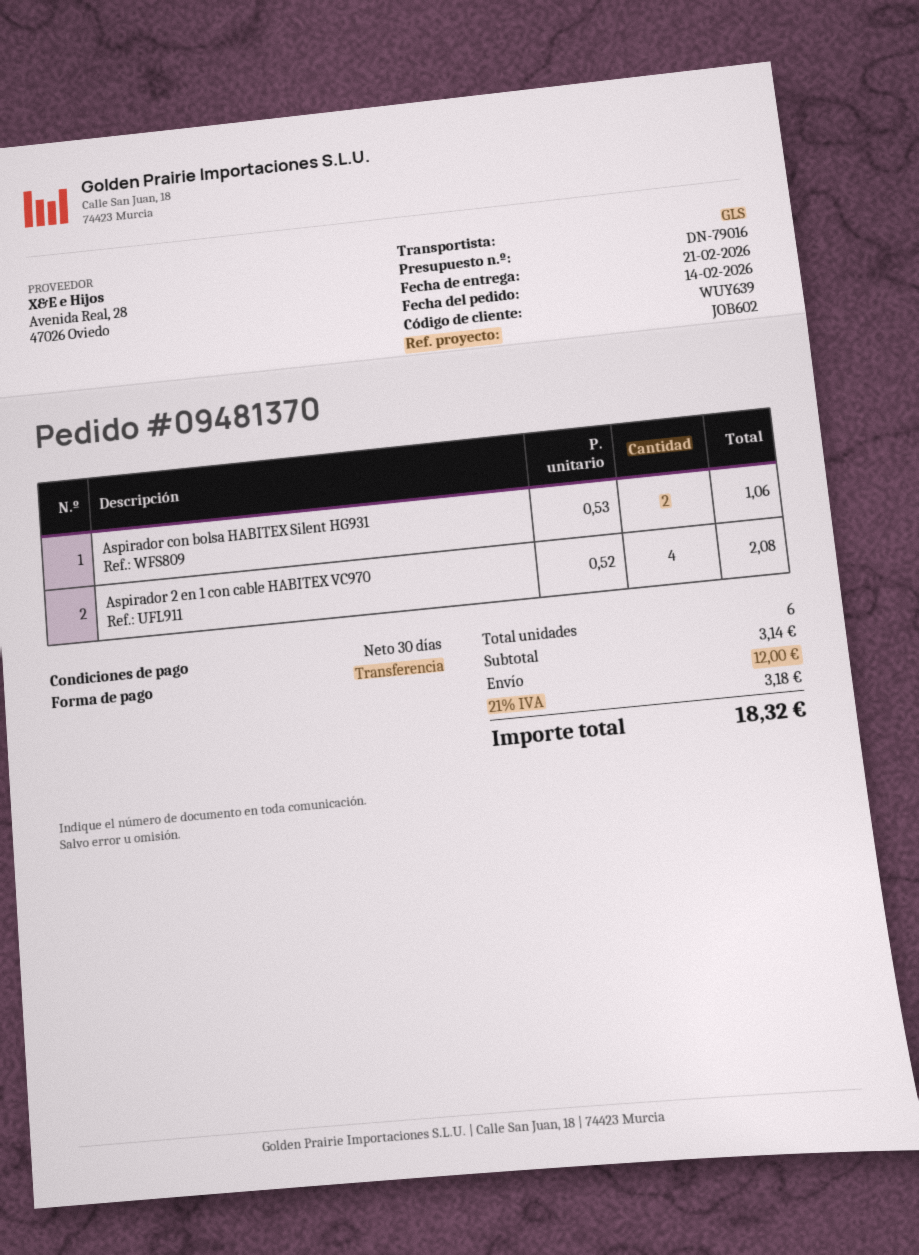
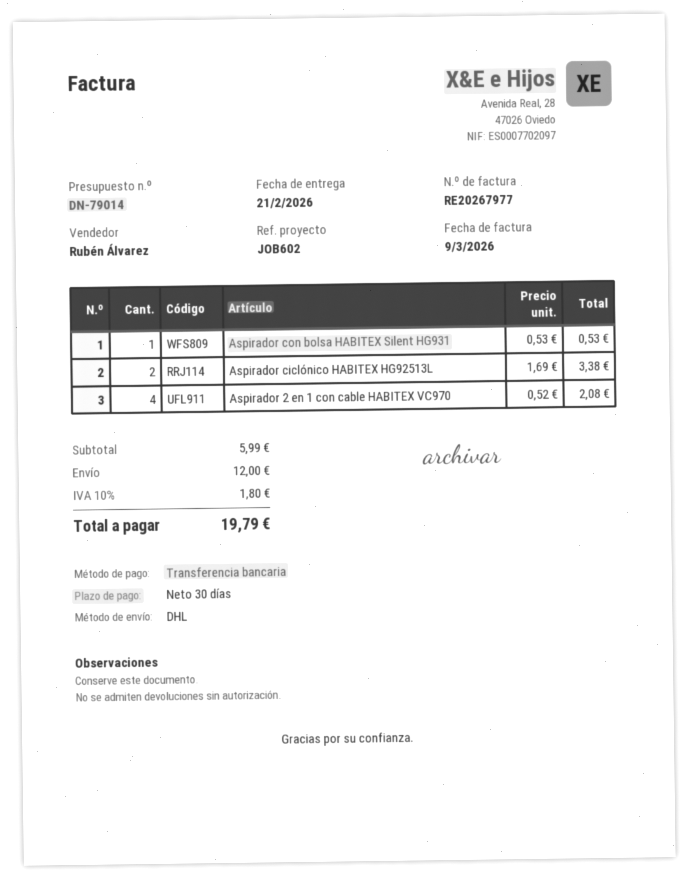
quote number: DN-79016 -> DN-79014
shipping method: GLS -> DHL
Aspirador con bolsa HABITEX Silent HG931: 2 x 0.53 = 1.06 -> 1 x 0.53 = 0.53
Aspirador ciclónico HABITEX HG92513L: none -> 2 x 1.69 = 3.38
subtotal: 3.14 -> 5.99
tax: 21% = 3.18 -> 10% = 1.80
total: 18.32 -> 19.79

